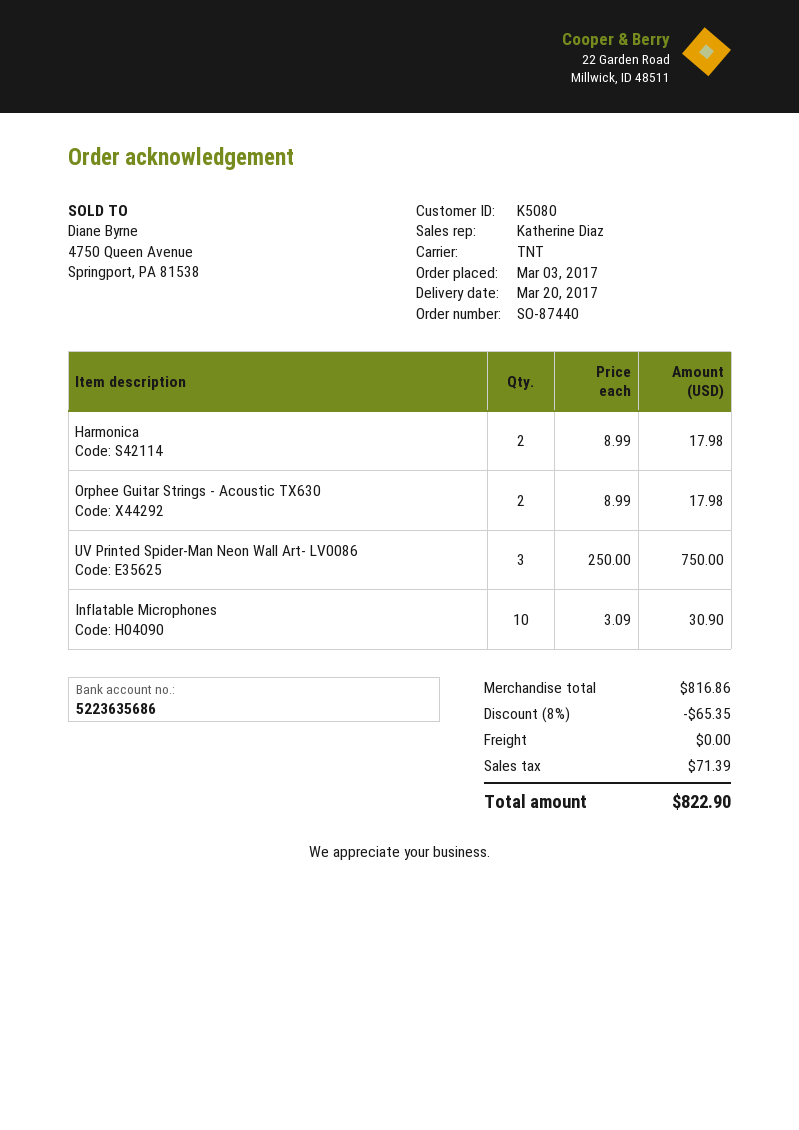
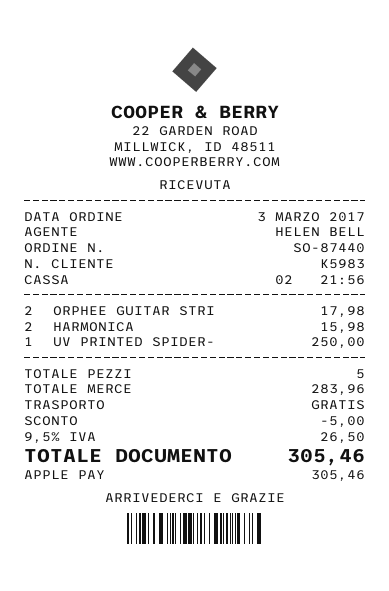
customer number: K5080 -> K5983
sales rep: Katherine Diaz -> HELEN BELL
Harmonica: 2 for 17.98 -> 2 for 15.98
UV Printed Spider-Man Neon Wall Art- LV0086: 3 for 750.00 -> 1 for 250.00
Inflatable Microphones: 10 for 30.90 -> none
subtotal: 816.86 -> 283.96
discount: 65.35 -> 5.00
tax: 71.39 -> 26.50
total: 822.90 -> 305.46

